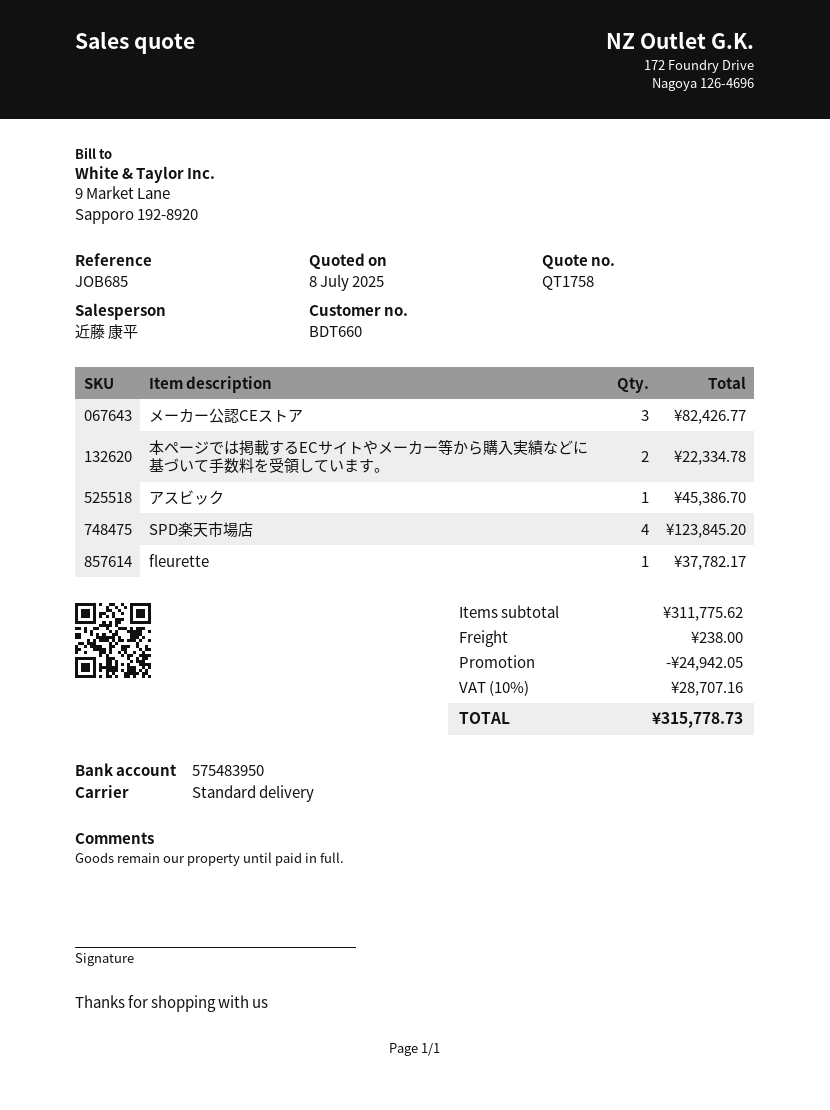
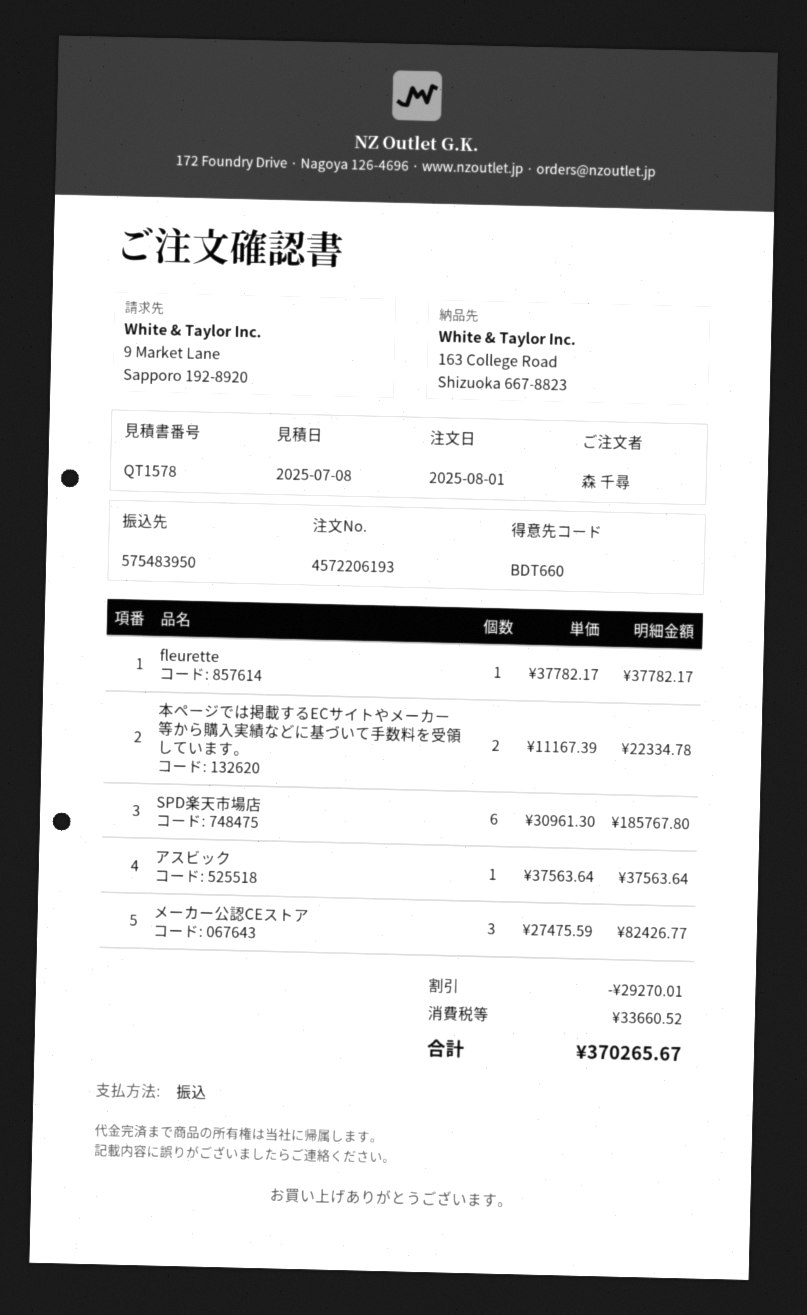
quote number: QT1758 -> QT1578
アスビック: 1 for 45386.70 -> 1 for 37563.64
SPD楽天市場店: 4 for 123845.20 -> 6 for 185767.80
discount: 24942.05 -> 29270.01
shipping: 238.00 -> none
tax: 28707.16 -> 33660.52
total: 315778.73 -> 370265.67

